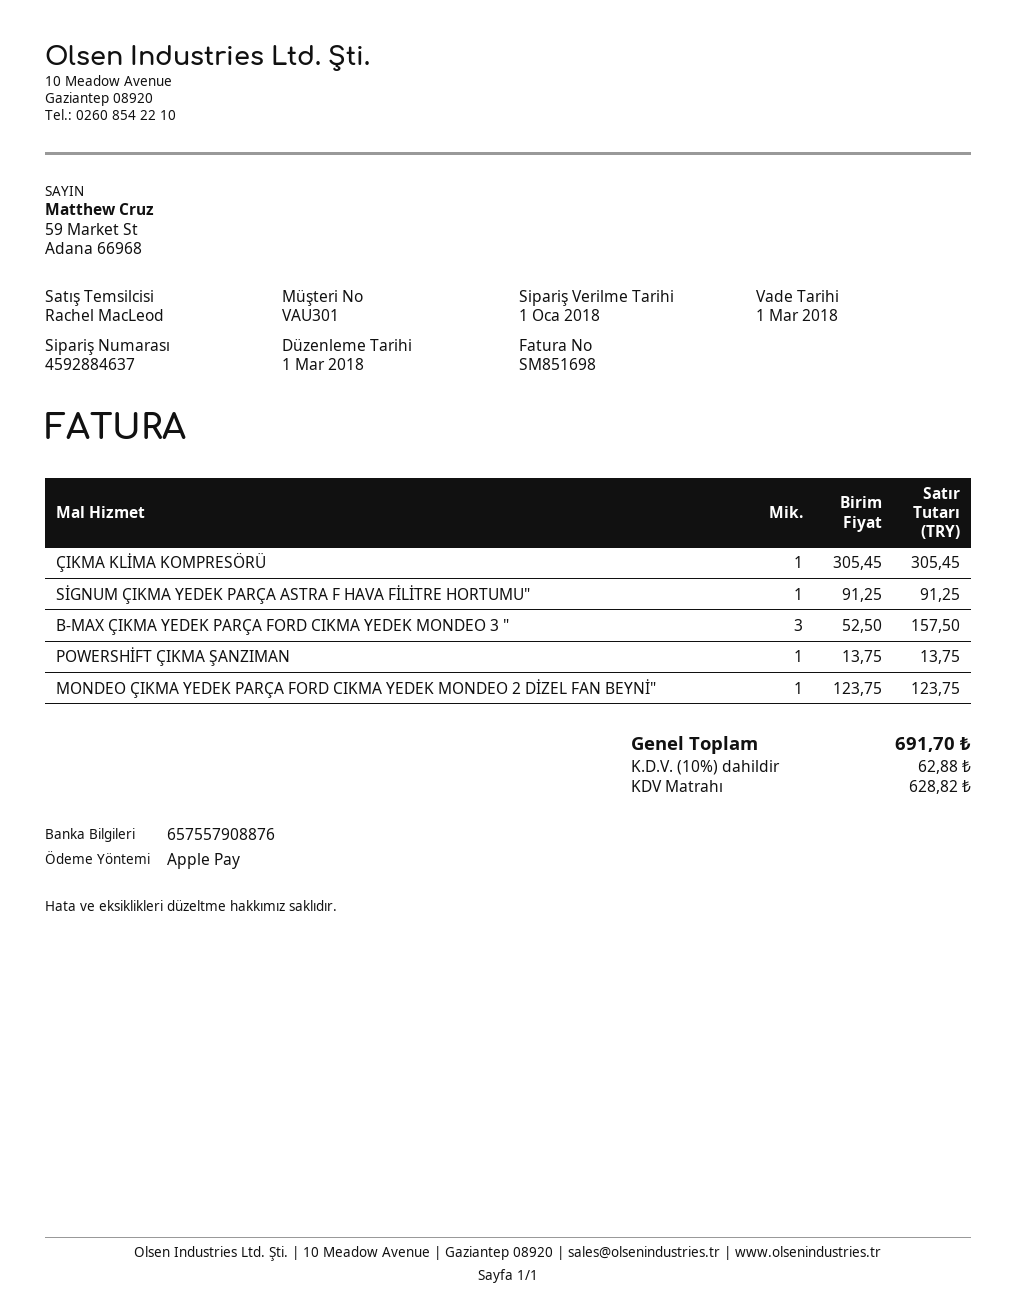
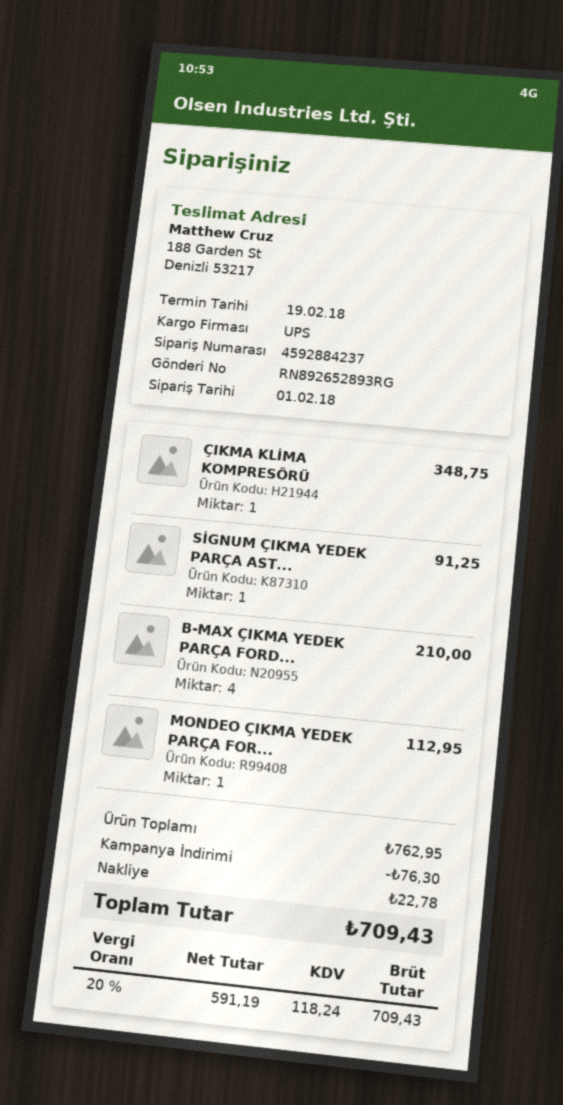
order number: 4592884637 -> 4592884237
order date: 2018-01-01 -> 2018-02-01
ÇIKMA KLİMA KOMPRESÖRÜ: 1 for 305.45 -> 1 for 348.75
B-MAX ÇIKMA YEDEK PARÇA FORD CIKMA YEDEK MONDEO 3 ": 3 for 157.50 -> 4 for 210.00
POWERSHİFT ÇIKMA ŞANZIMAN: 1 for 13.75 -> none
MONDEO ÇIKMA YEDEK PARÇA FORD CIKMA YEDEK MONDEO 2 DİZEL FAN BEYNİ": 1 for 123.75 -> 1 for 112.95
discount: none -> 76.30
shipping: none -> 22.78
net: 628.82 -> 591.19
tax: 10% = 62.88 -> 20% = 118.24
total: 691.70 -> 709.43

